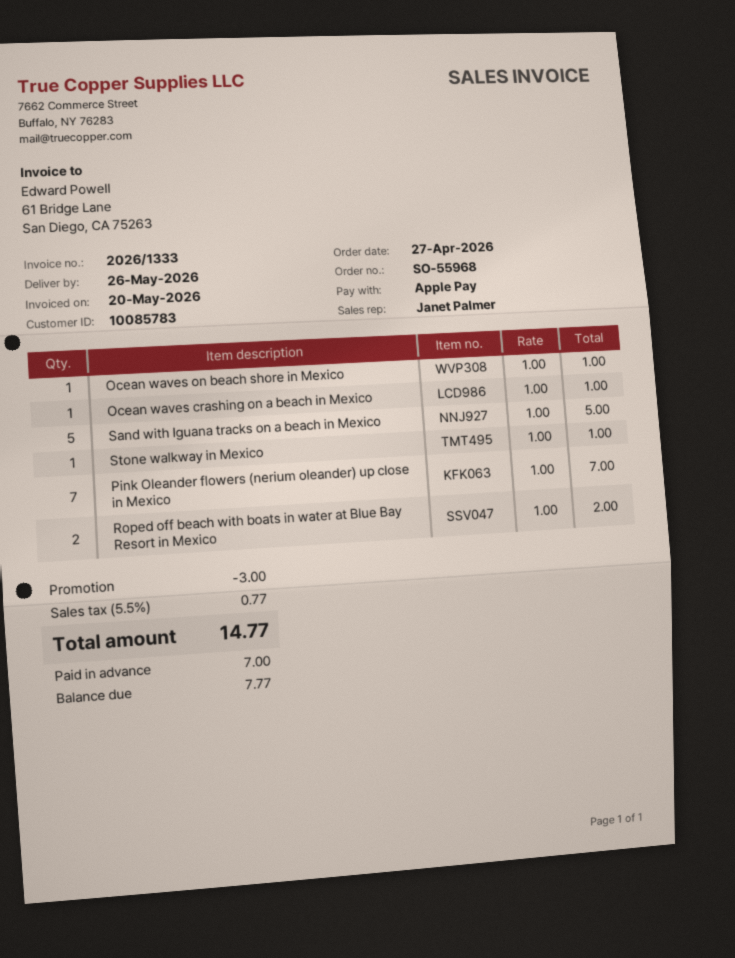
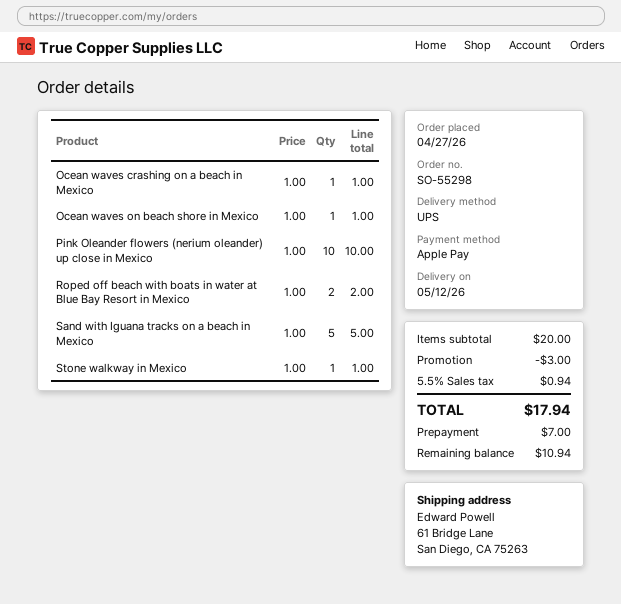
order number: SO-55968 -> SO-55298
delivery date: 2026-05-26 -> 2026-05-12
Pink Oleander flowers (nerium oleander) up close in Mexico: 7 x 1.00 = 7.00 -> 10 x 1.00 = 10.00
tax: 5.5% = 0.77 -> 5.5% = 0.94
total: 14.77 -> 17.94
balance: 7.77 -> 10.94

